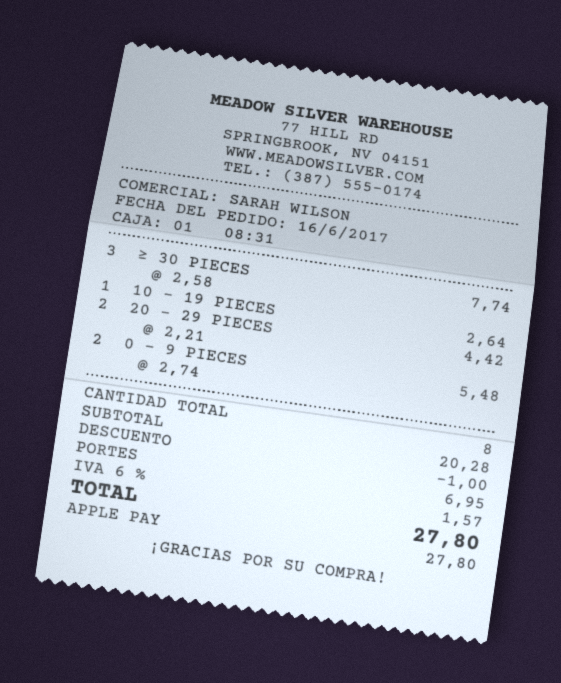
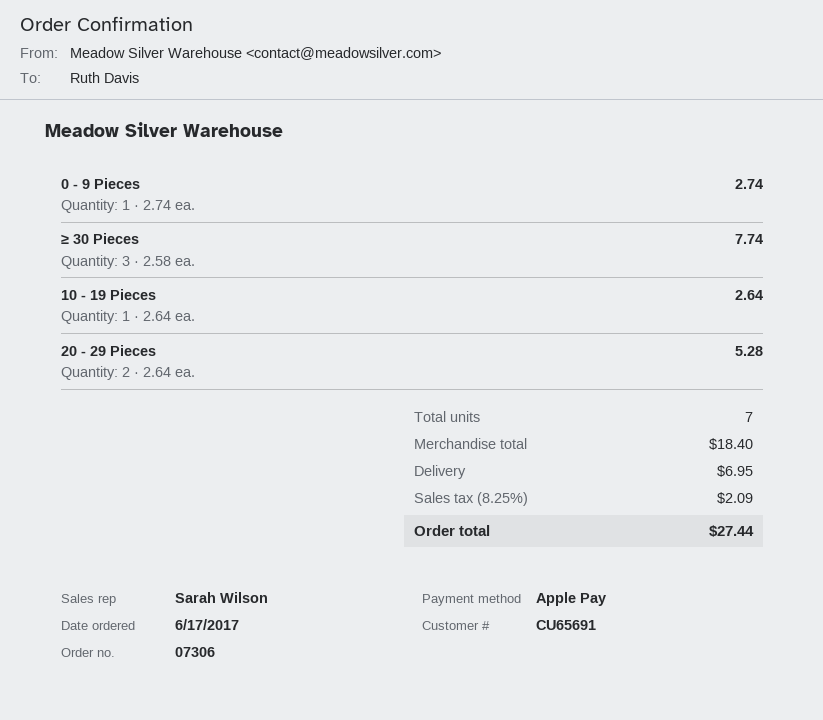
order date: 2017-06-16 -> 2017-06-17
20 - 29 PIECES: 2 x 2.21 = 4.42 -> 2 x 2.64 = 5.28
0 - 9 PIECES: 2 x 2.74 = 5.48 -> 1 x 2.74 = 2.74
total quantity: 8 -> 7
subtotal: 20.28 -> 18.40
discount: 1.00 -> none
tax: 6% = 1.57 -> 8.25% = 2.09
total: 27.80 -> 27.44

